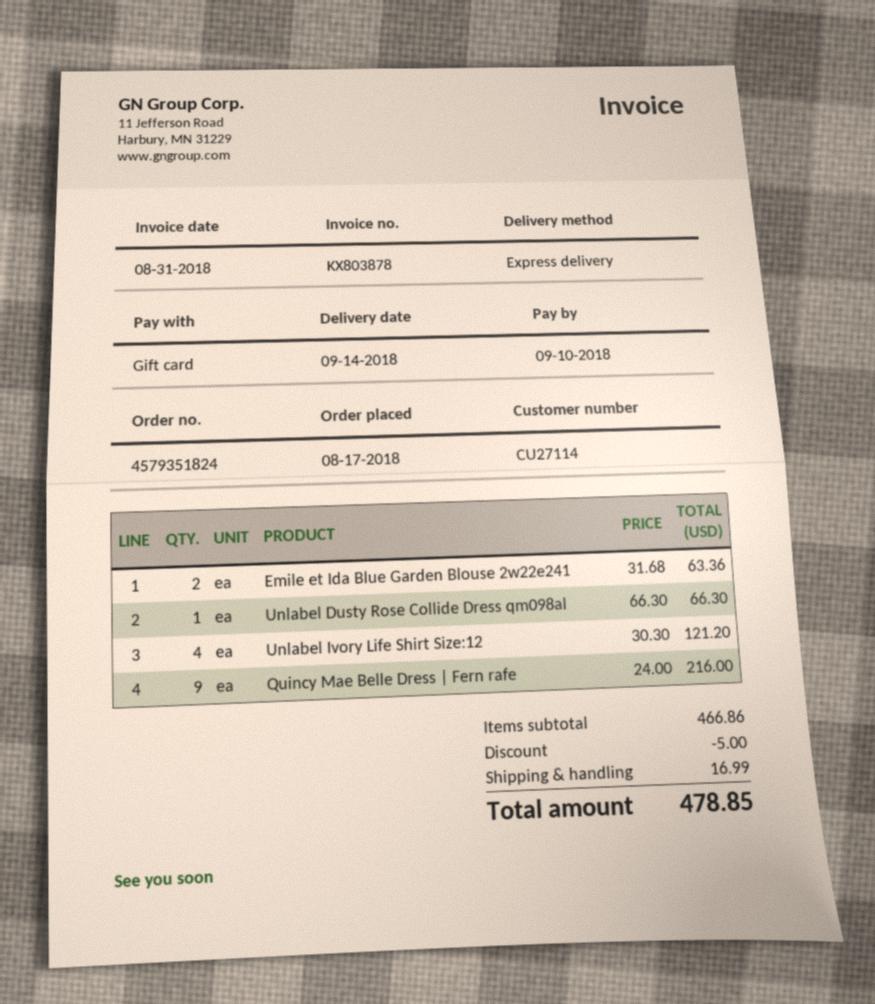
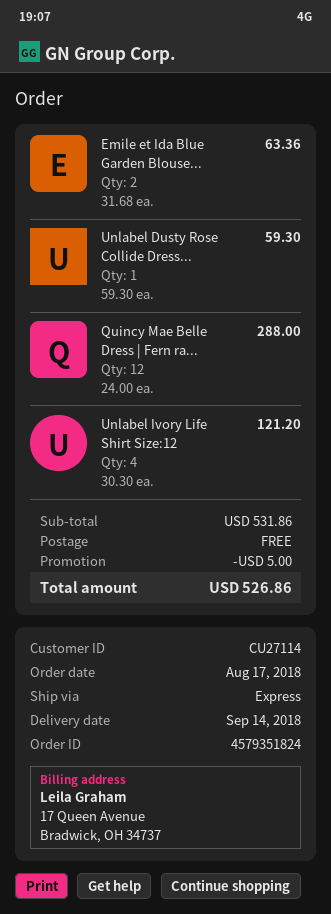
Unlabel Dusty Rose Collide Dress qm098al: 1 x 66.30 = 66.30 -> 1 x 59.30 = 59.30
Quincy Mae Belle Dress | Fern rafe: 9 x 24.00 = 216.00 -> 12 x 24.00 = 288.00
subtotal: 466.86 -> 531.86
shipping: 16.99 -> 0.00
total: 478.85 -> 526.86

